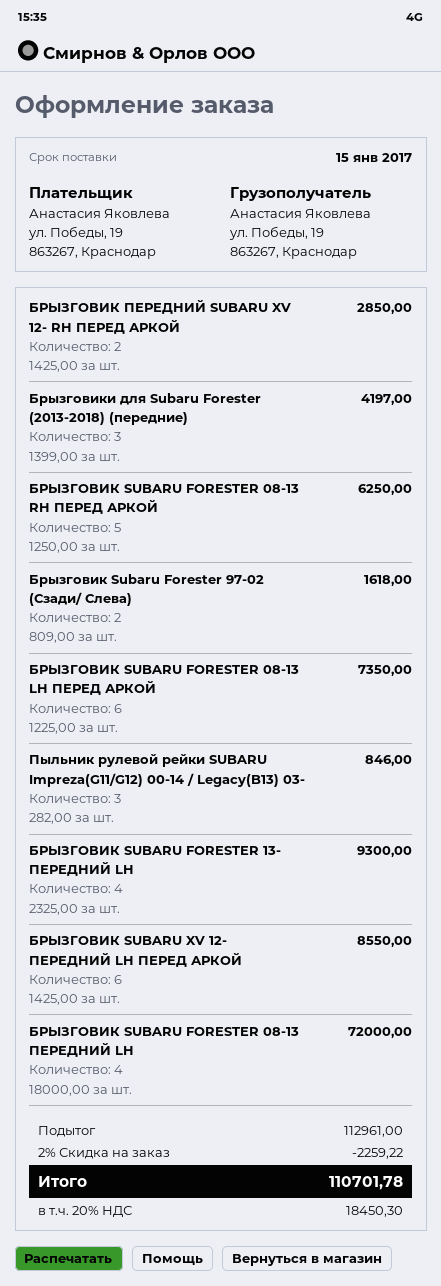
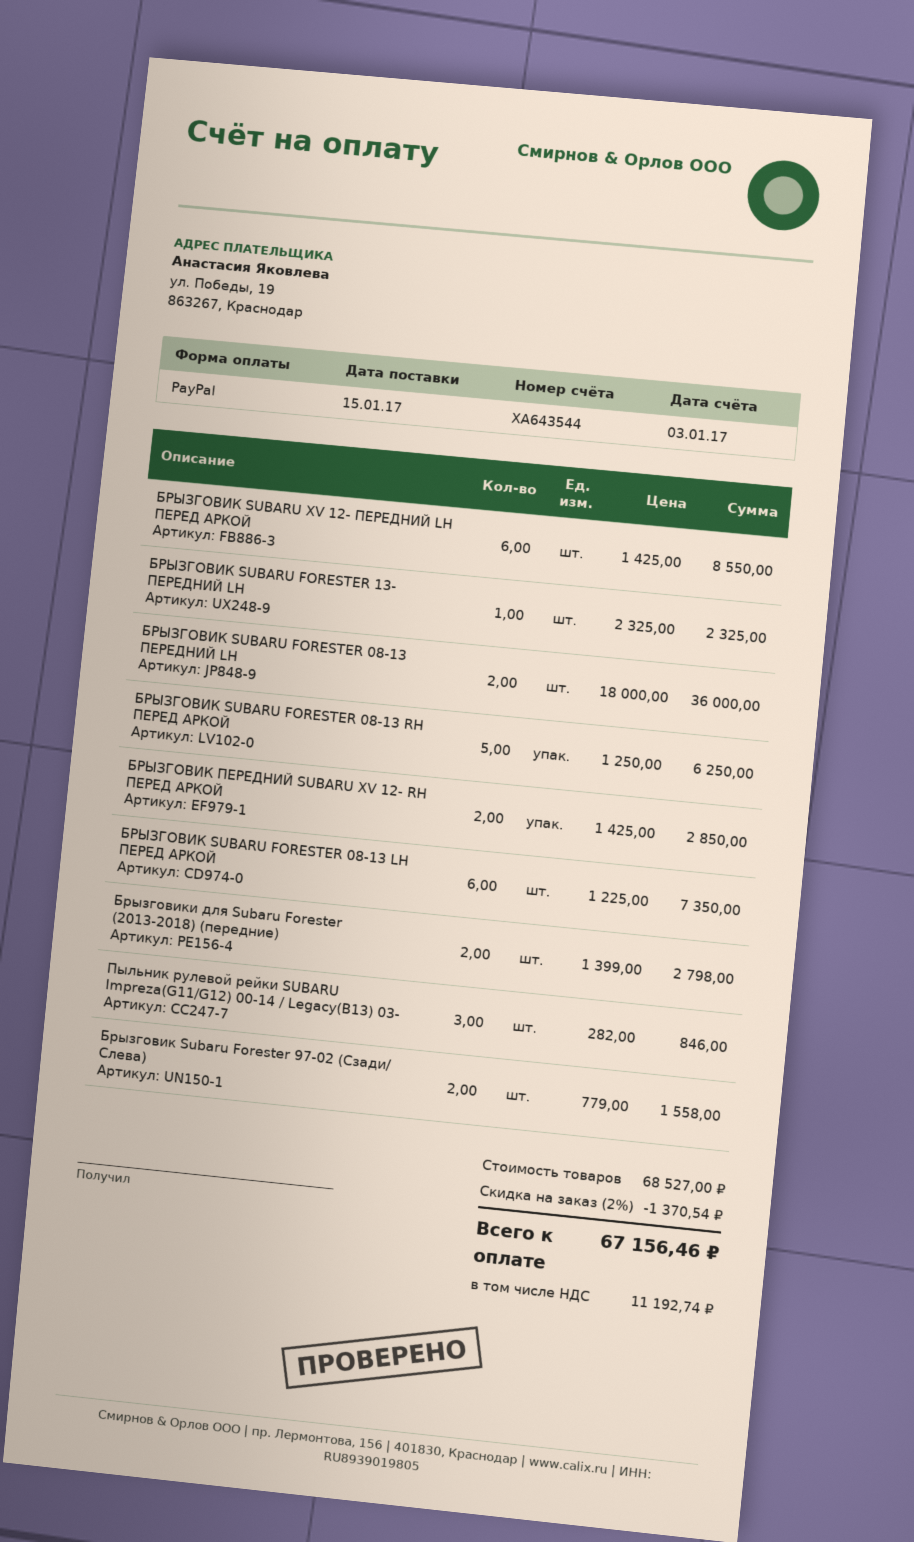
Брызговики для Subaru Forester (2013-2018) (передние): 3 x 1399.00 = 4197.00 -> 2 x 1399.00 = 2798.00
Брызговик Subaru Forester 97-02 (Сзади/ Слева): 2 x 809.00 = 1618.00 -> 2 x 779.00 = 1558.00
БРЫЗГОВИК SUBARU FORESTER 13- ПЕРЕДНИЙ LH: 4 x 2325.00 = 9300.00 -> 1 x 2325.00 = 2325.00
БРЫЗГОВИК SUBARU FORESTER 08-13 ПЕРЕДНИЙ LH: 4 x 18000.00 = 72000.00 -> 2 x 18000.00 = 36000.00
subtotal: 112961.00 -> 68527.00
discount: 2% = 2259.22 -> 2% = 1370.54
tax: 18450.30 -> 11192.74
total: 110701.78 -> 67156.46

